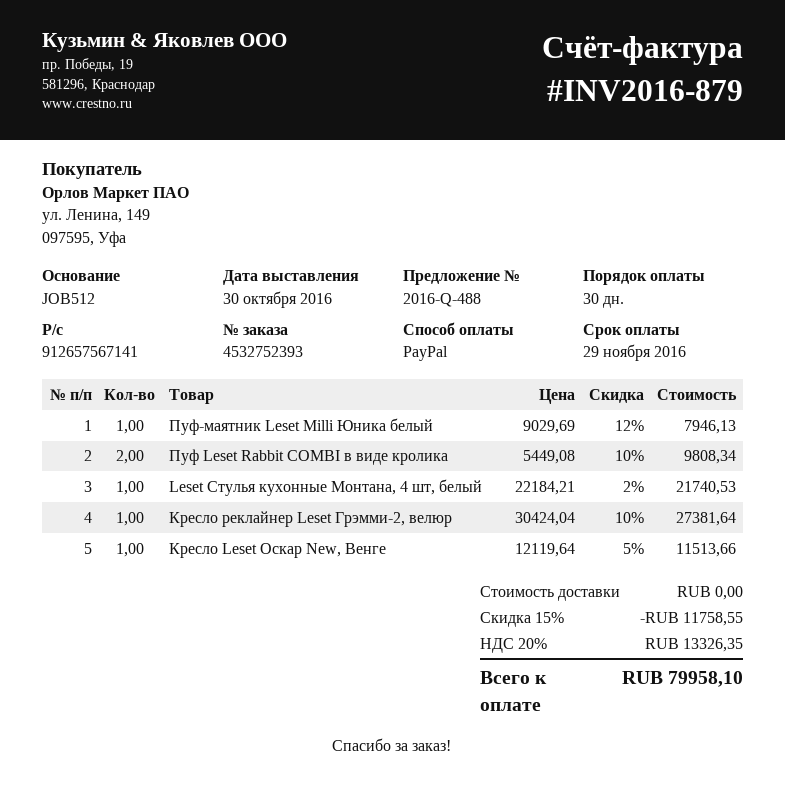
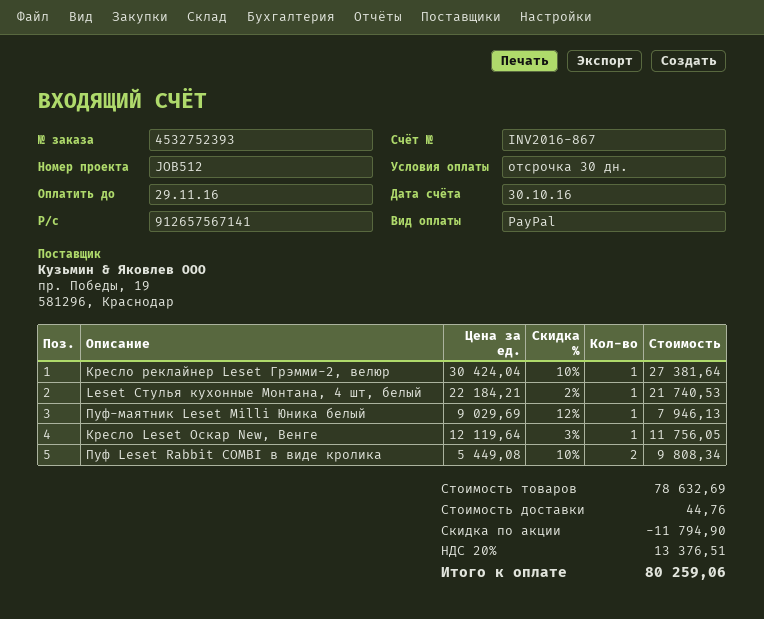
invoice number: INV2016-879 -> INV2016-867
Кресло Leset Оскар New, Венге: 1 x 12119.64 - 5% = 11513.66 -> 1 x 12119.64 - 3% = 11756.05
discount: 11758.55 -> 11794.90
shipping: 0.00 -> 44.76
tax: 20% = 13326.35 -> 20% = 13376.51
total: 79958.10 -> 80259.06

